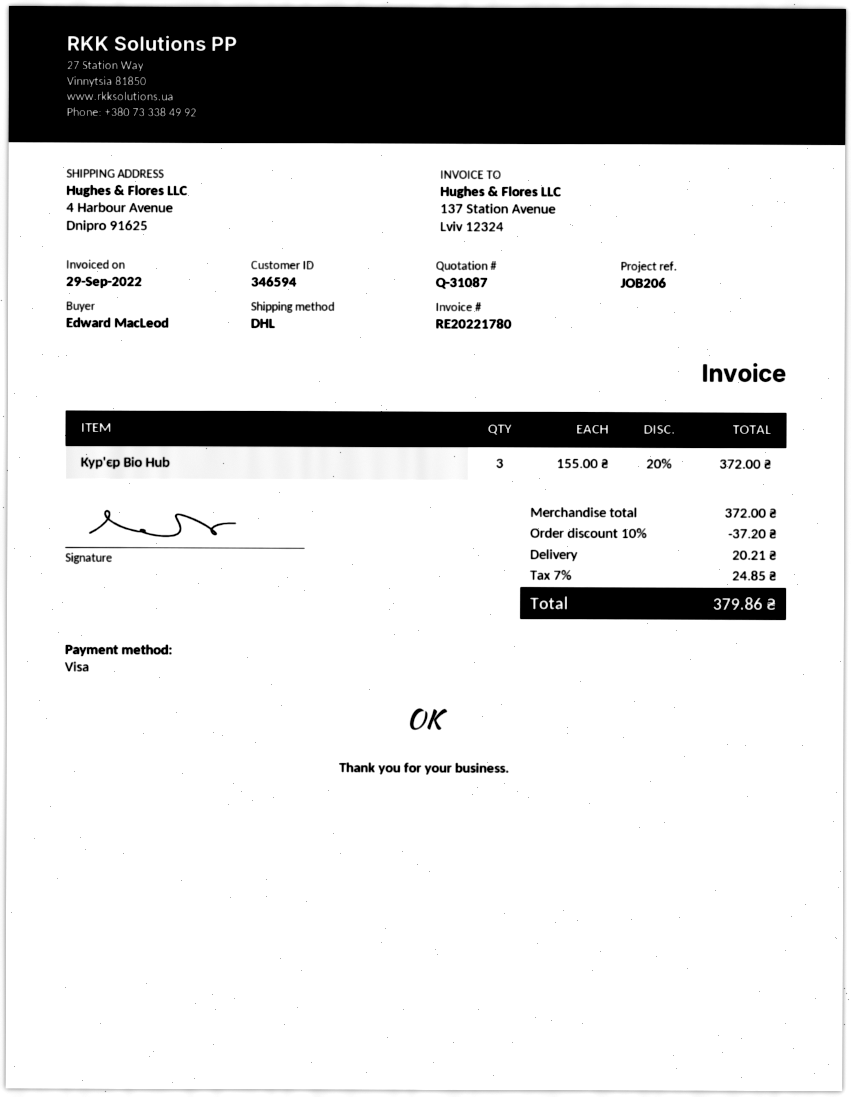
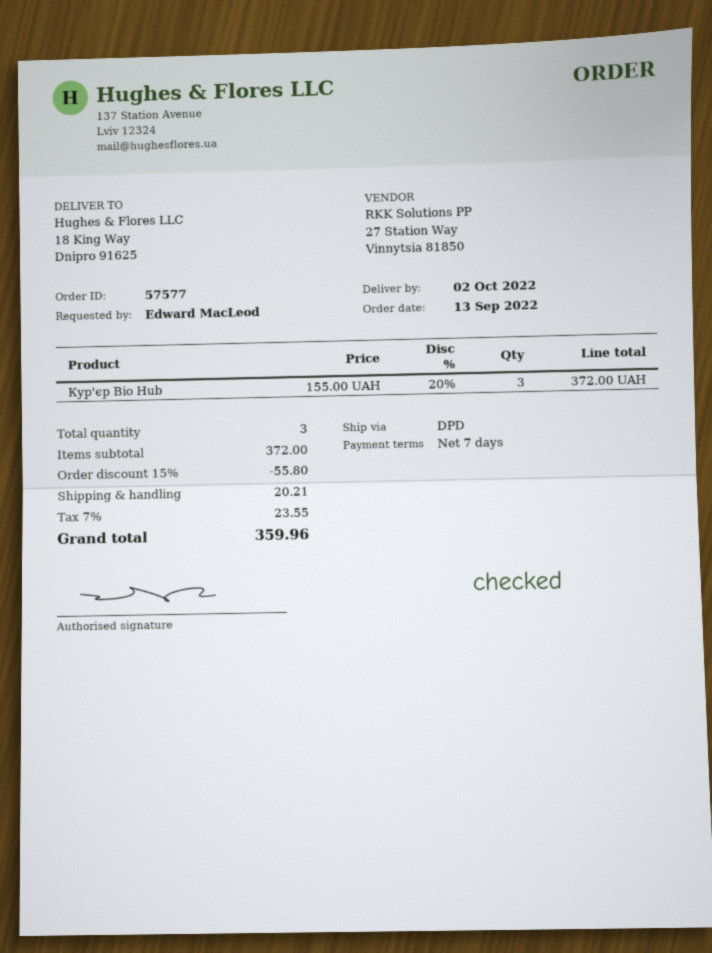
shipping method: DHL -> DPD
ship to: 4 Harbour Avenue, Dnipro 91625 -> 18 King Way, Dnipro 91625
discount: 10% = 37.20 -> 15% = 55.80
tax: 7% = 24.85 -> 7% = 23.55
total: 379.86 -> 359.96

